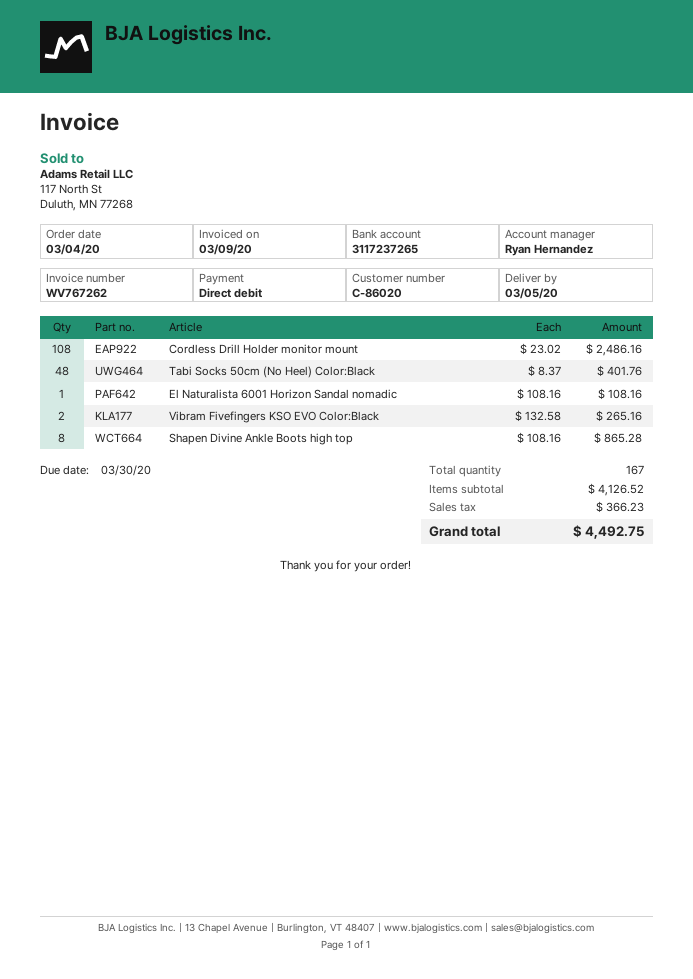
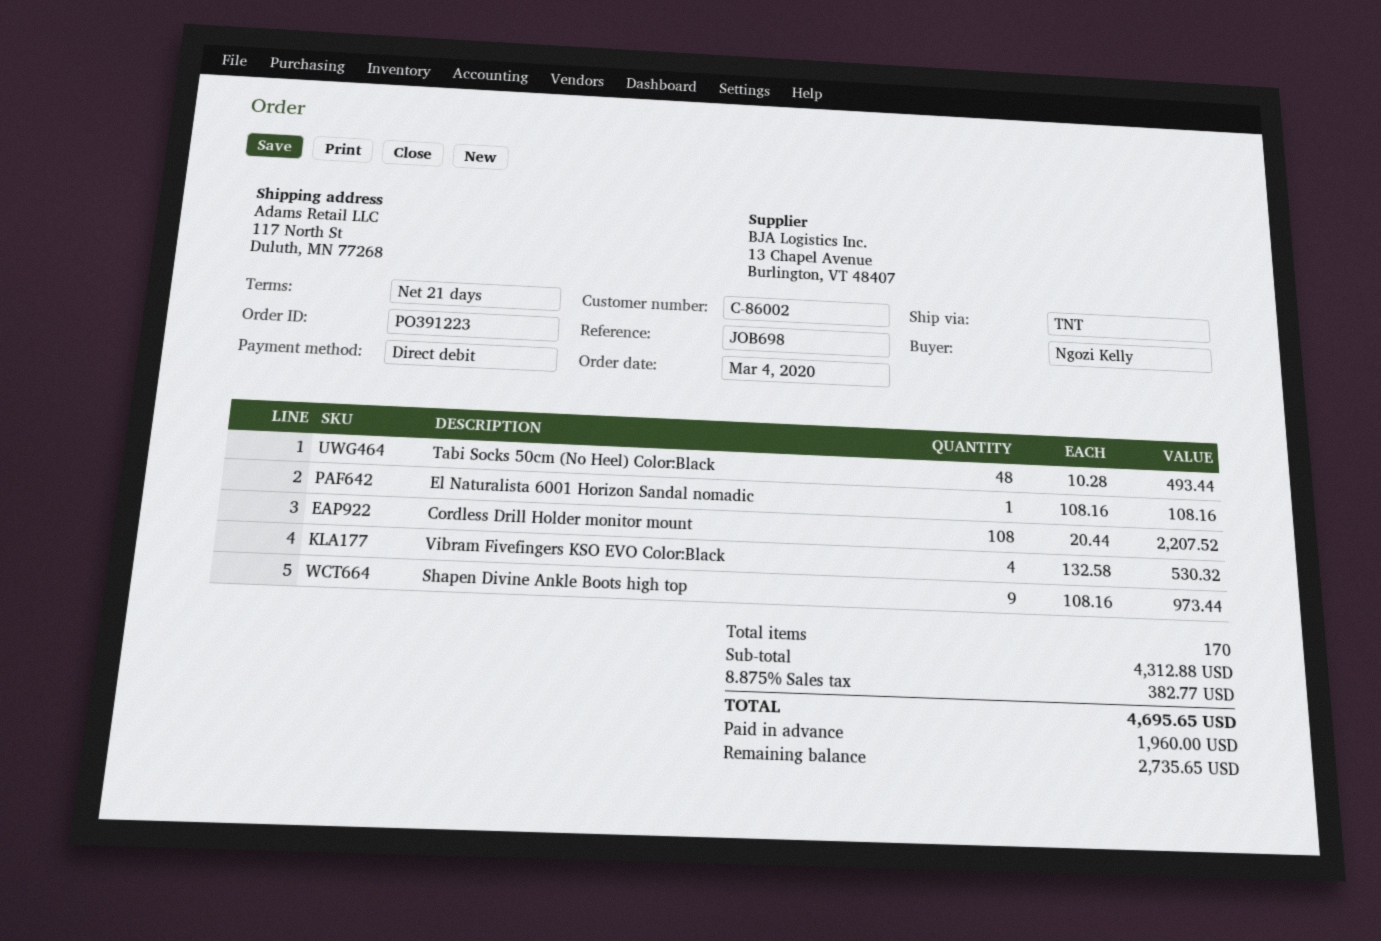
customer number: C-86020 -> C-86002
Cordless Drill Holder monitor mount: 108 x 23.02 = 2486.16 -> 108 x 20.44 = 2207.52
Tabi Socks 50cm (No Heel) Color:Black: 48 x 8.37 = 401.76 -> 48 x 10.28 = 493.44
Vibram Fivefingers KSO EVO Color:Black: 2 x 132.58 = 265.16 -> 4 x 132.58 = 530.32
Shapen Divine Ankle Boots high top: 8 x 108.16 = 865.28 -> 9 x 108.16 = 973.44
total quantity: 167 -> 170
subtotal: 4126.52 -> 4312.88
tax: 366.23 -> 382.77
total: 4492.75 -> 4695.65

